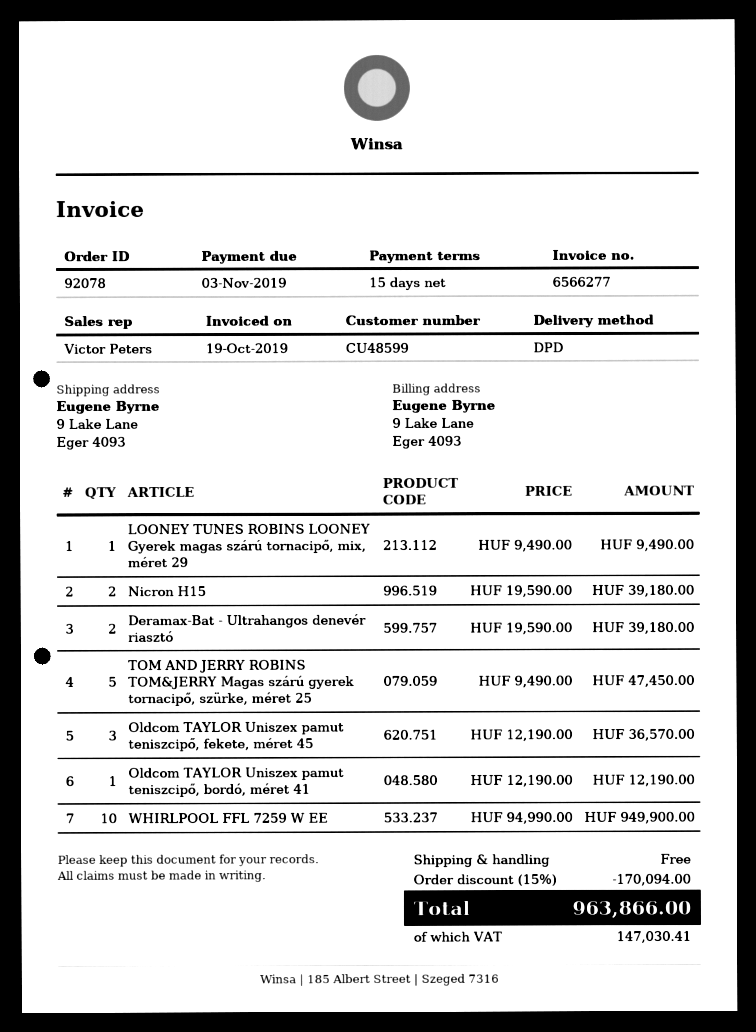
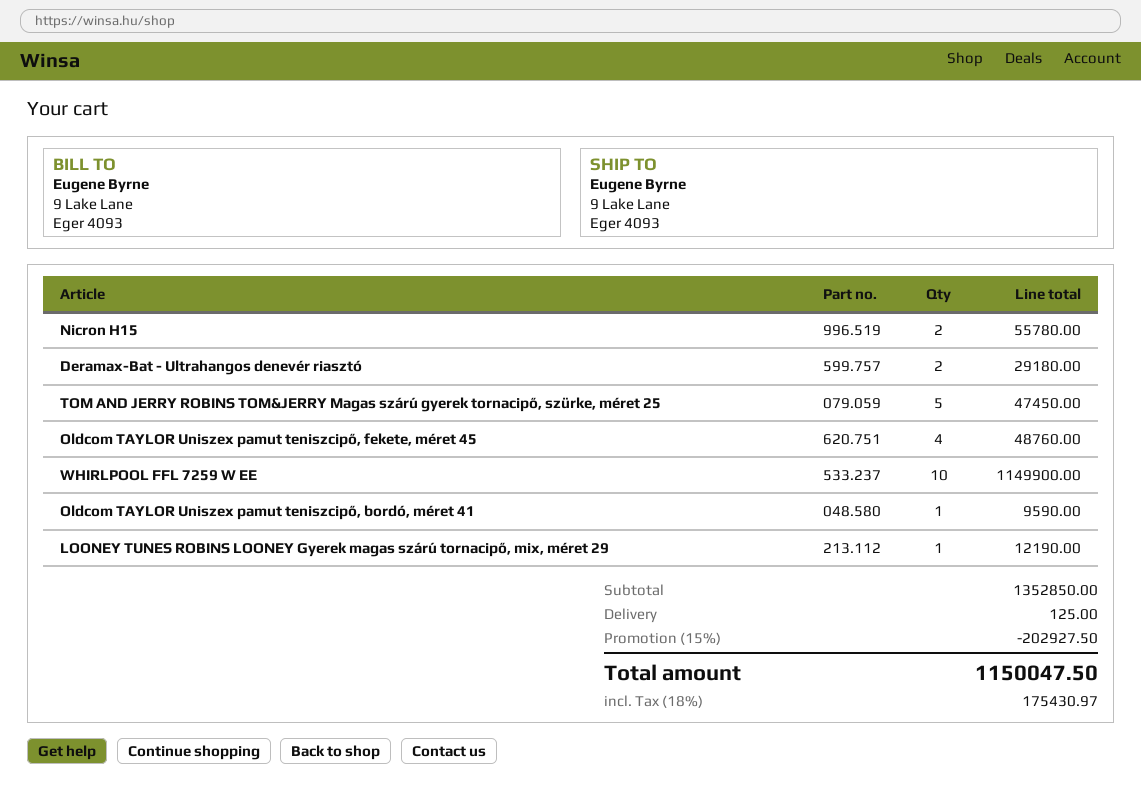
LOONEY TUNES ROBINS LOONEY Gyerek magas szárú tornacipő, mix, méret 29: 1 for 9490.00 -> 1 for 12190.00
Nicron H15: 2 for 39180.00 -> 2 for 55780.00
Deramax-Bat - Ultrahangos denevér riasztó: 2 for 39180.00 -> 2 for 29180.00
Oldcom TAYLOR Uniszex pamut teniszcipő, fekete, méret 45: 3 for 36570.00 -> 4 for 48760.00
Oldcom TAYLOR Uniszex pamut teniszcipő, bordó, méret 41: 1 for 12190.00 -> 1 for 9590.00
WHIRLPOOL FFL 7259 W EE: 10 for 949900.00 -> 10 for 1149900.00
discount: 15% = 170094.00 -> 15% = 202927.50
shipping: 0.00 -> 125.00
tax: 147030.41 -> 175430.97
total: 963866.00 -> 1150047.50

